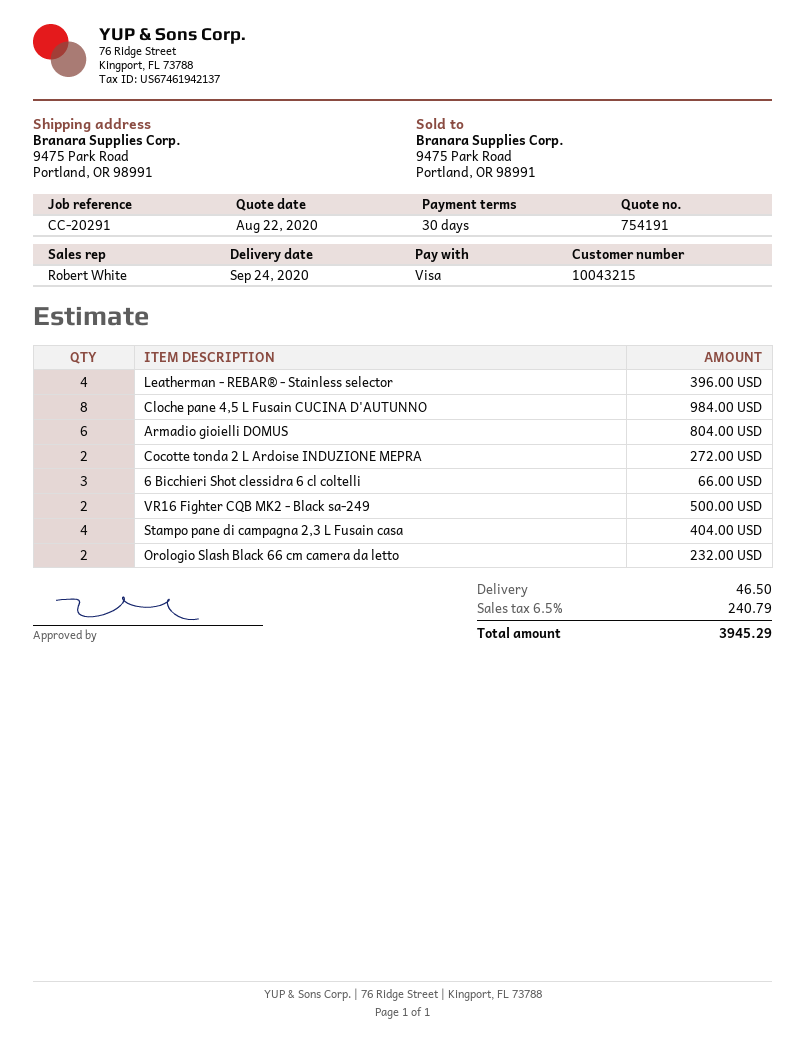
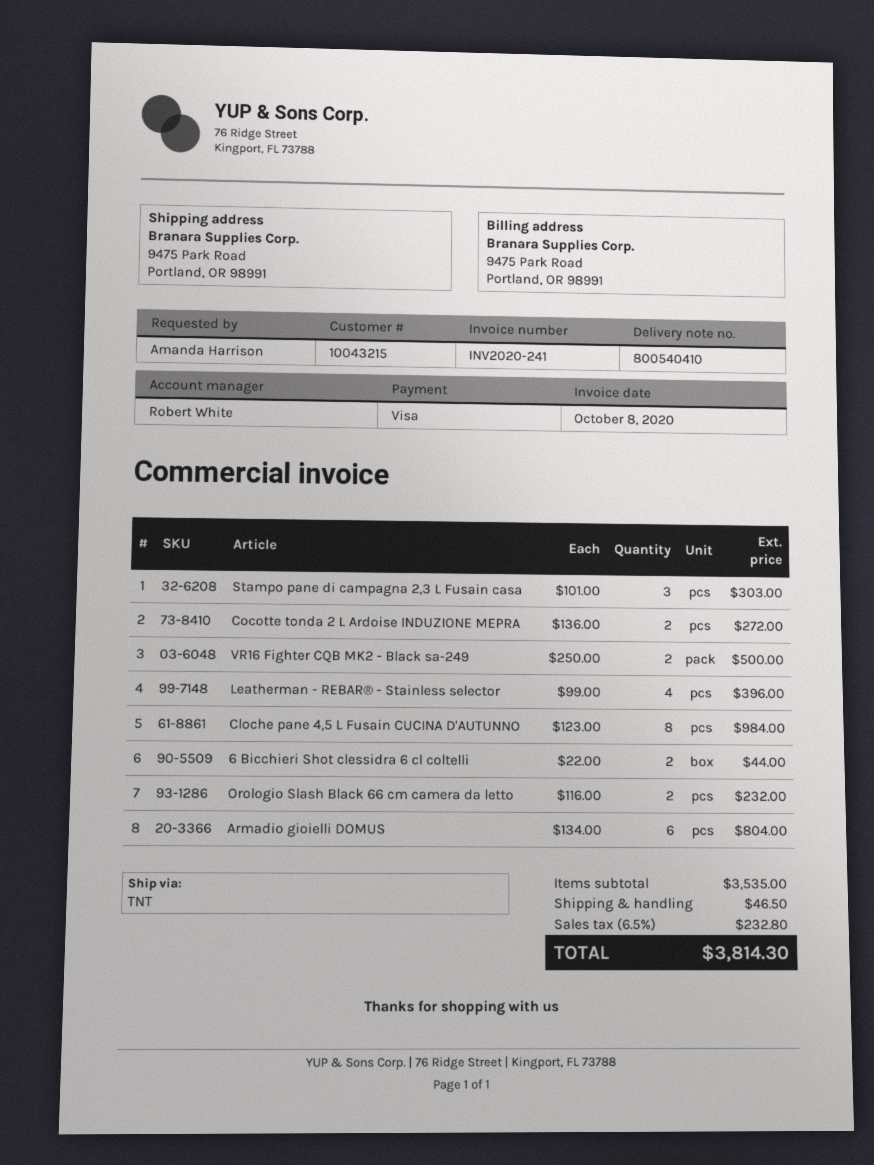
6 Bicchieri Shot clessidra 6 cl coltelli: 3 for 66.00 -> 2 for 44.00
Stampo pane di campagna 2,3 L Fusain casa: 4 for 404.00 -> 3 for 303.00
tax: 6.5% = 240.79 -> 6.5% = 232.80
total: 3945.29 -> 3814.30

